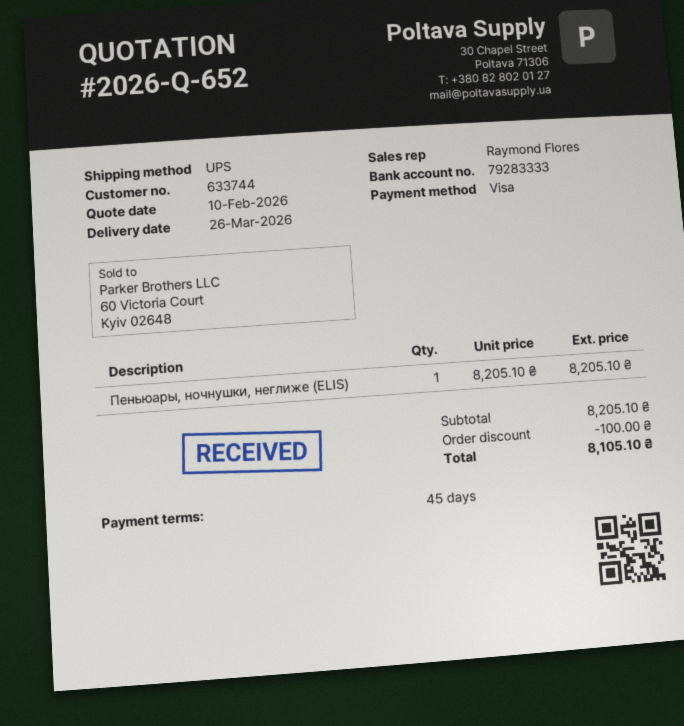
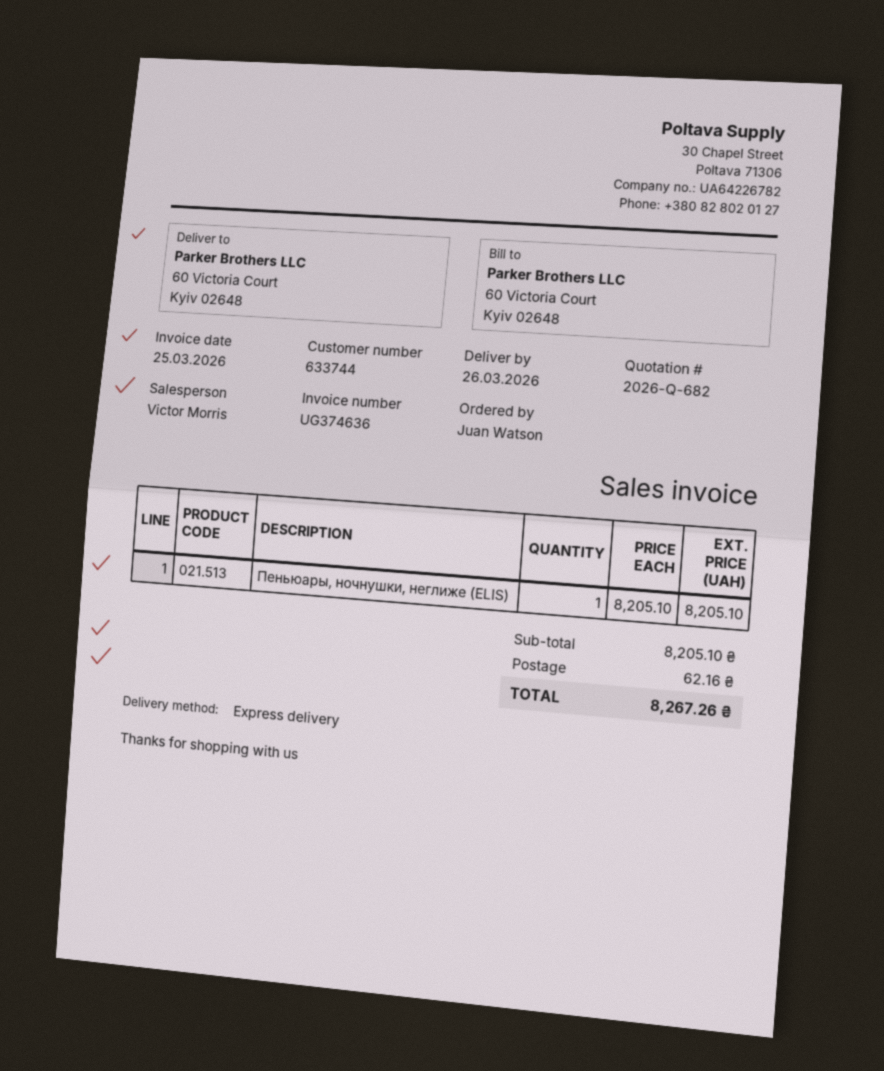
quote number: 2026-Q-652 -> 2026-Q-682
sales rep: Raymond Flores -> Victor Morris
shipping method: UPS -> express
discount: 100.00 -> none
shipping: none -> 62.16
total: 8105.10 -> 8267.26

